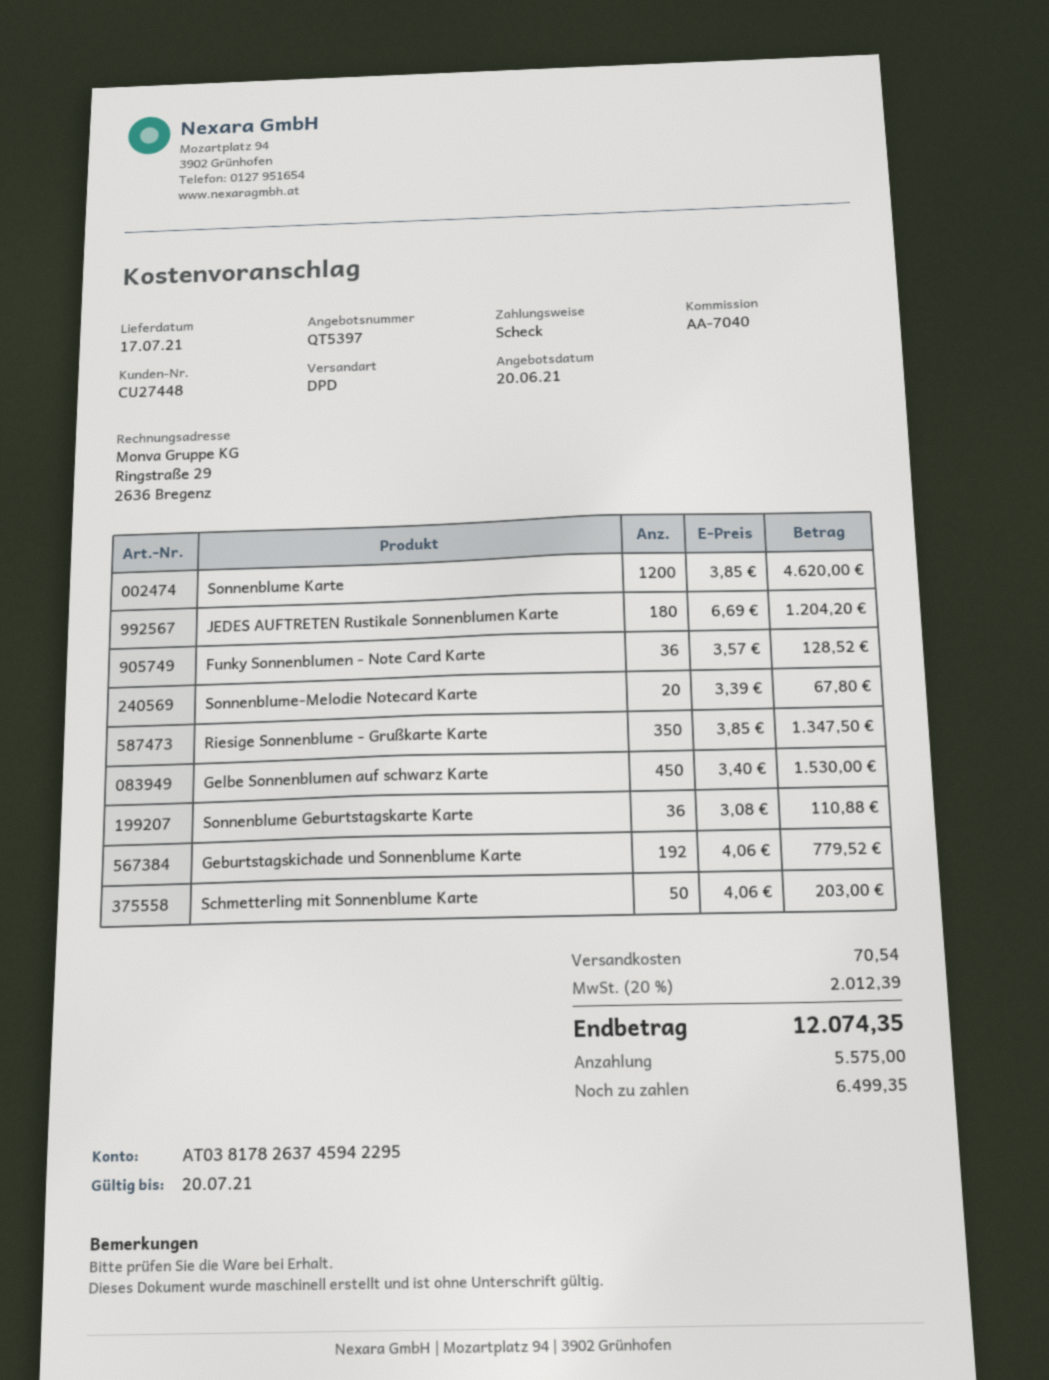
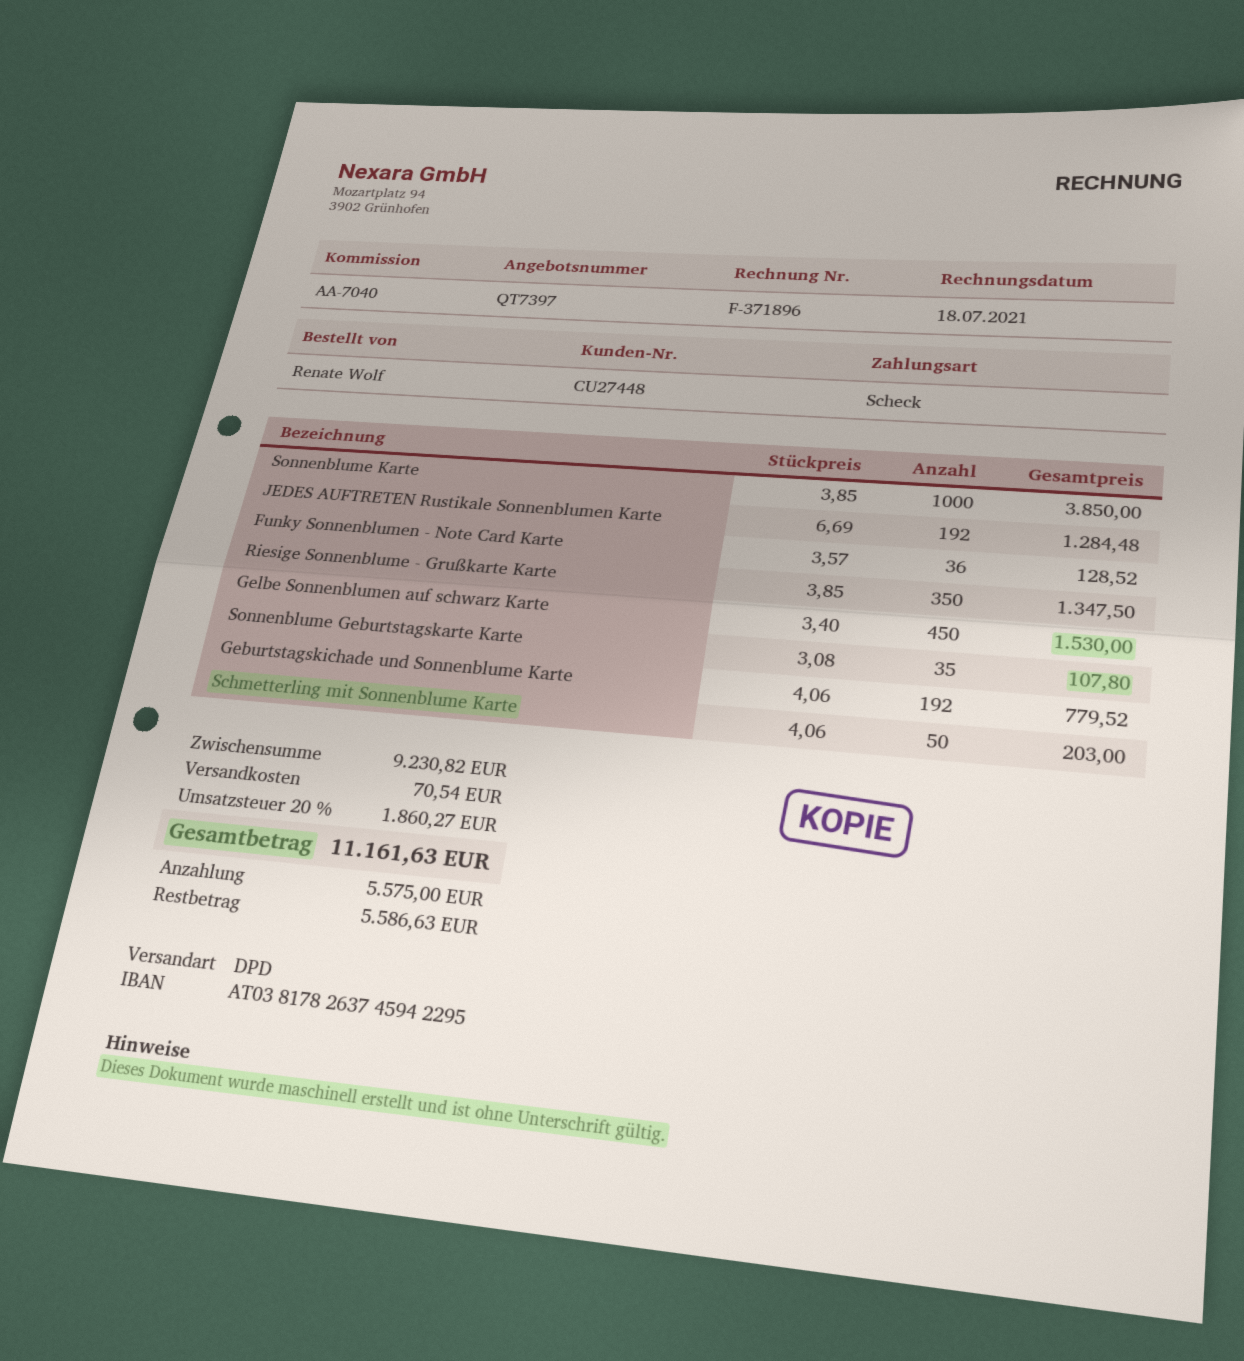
quote number: QT5397 -> QT7397
Sonnenblume Karte: 1200 x 3.85 = 4620.00 -> 1000 x 3.85 = 3850.00
JEDES AUFTRETEN Rustikale Sonnenblumen Karte: 180 x 6.69 = 1204.20 -> 192 x 6.69 = 1284.48
Sonnenblume-Melodie Notecard Karte: 20 x 3.39 = 67.80 -> none
Sonnenblume Geburtstagskarte Karte: 36 x 3.08 = 110.88 -> 35 x 3.08 = 107.80
tax: 20% = 2012.39 -> 20% = 1860.27
total: 12074.35 -> 11161.63
balance: 6499.35 -> 5586.63

